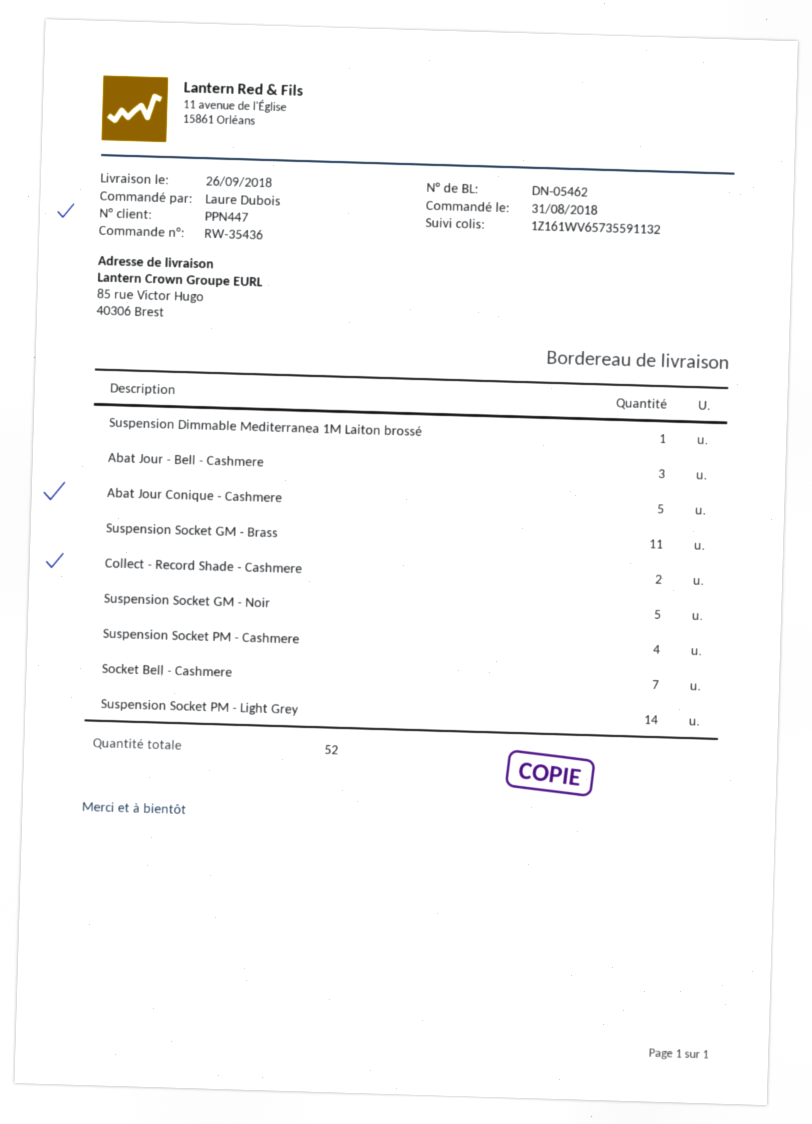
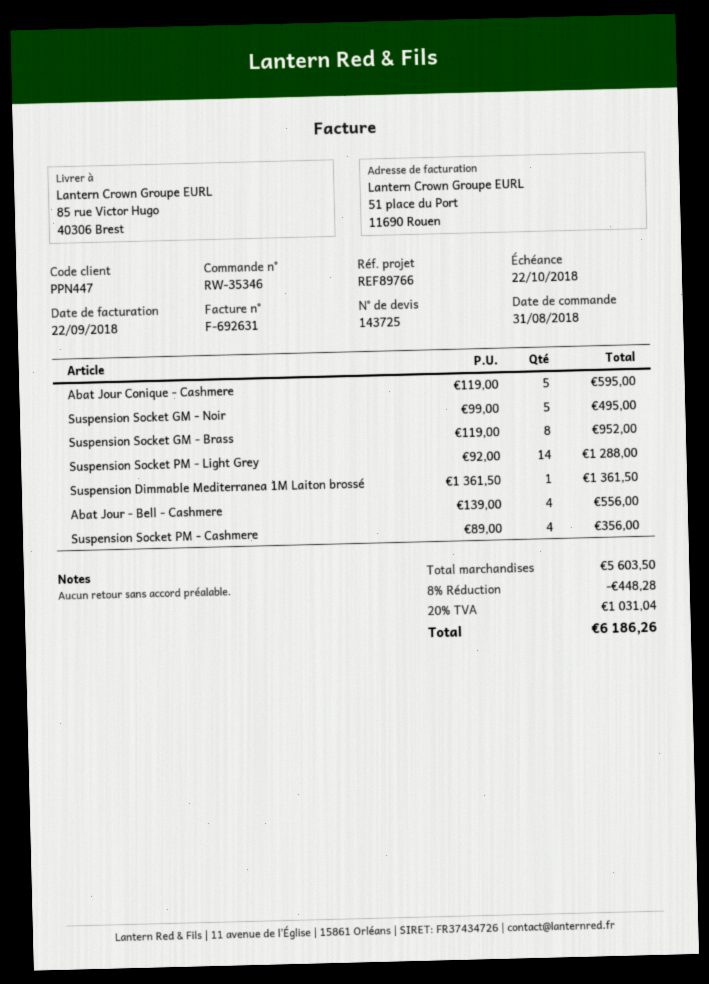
order number: RW-35436 -> RW-35346
Abat Jour - Bell - Cashmere: 3 -> 4
Suspension Socket GM - Brass: 11 -> 8
Collect - Record Shade - Cashmere: 2 -> none
Socket Bell - Cashmere: 7 -> none

